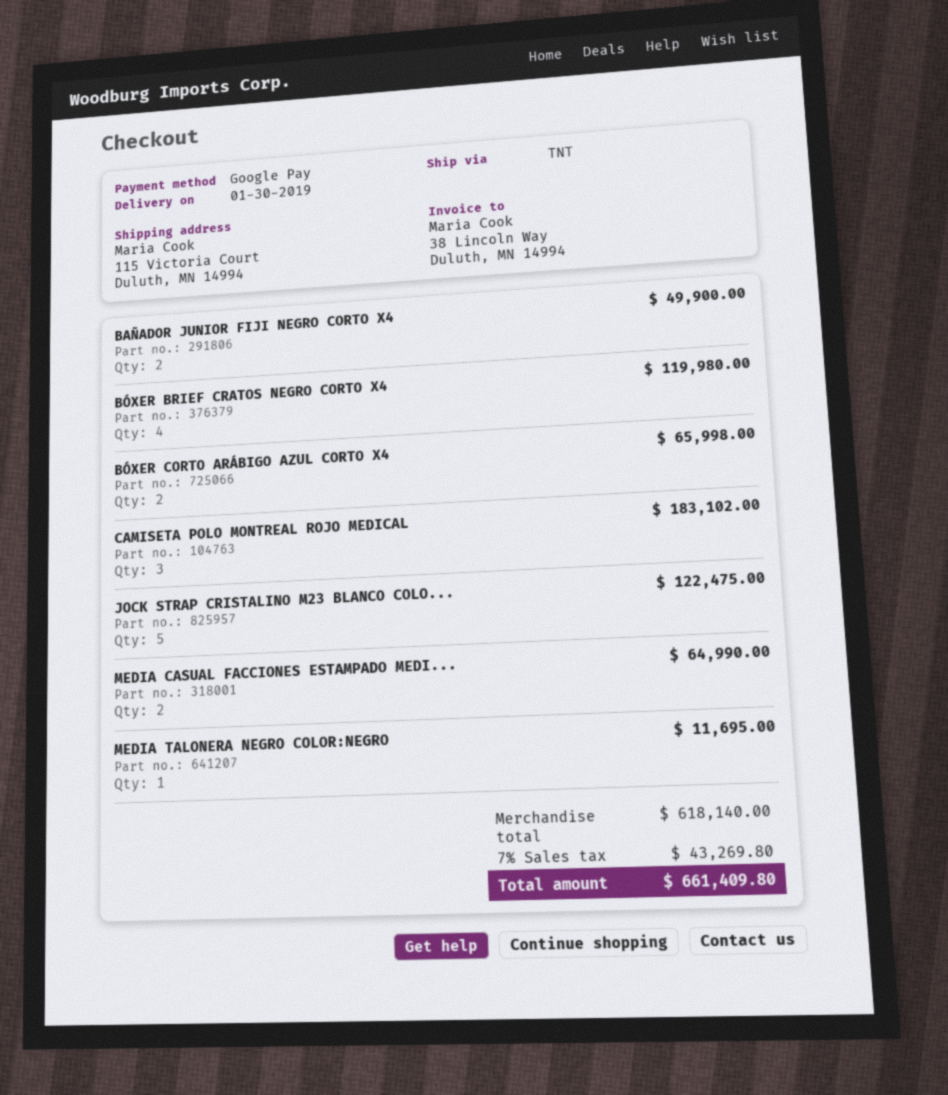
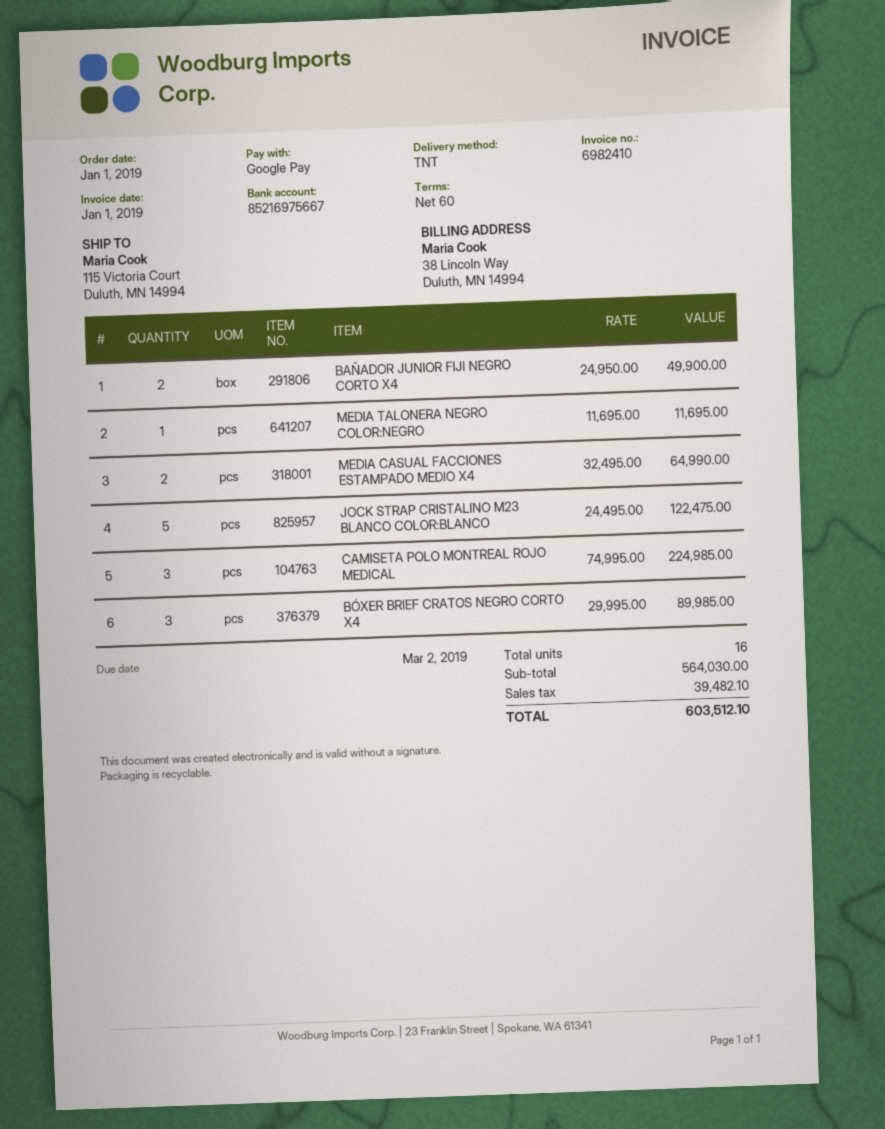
BÓXER BRIEF CRATOS NEGRO CORTO X4: 4 for 119980.00 -> 3 for 89985.00
BÓXER CORTO ARÁBIGO AZUL CORTO X4: 2 for 65998.00 -> none
CAMISETA POLO MONTREAL ROJO MEDICAL: 3 for 183102.00 -> 3 for 224985.00
subtotal: 618140.00 -> 564030.00
tax: 43269.80 -> 39482.10
total: 661409.80 -> 603512.10

